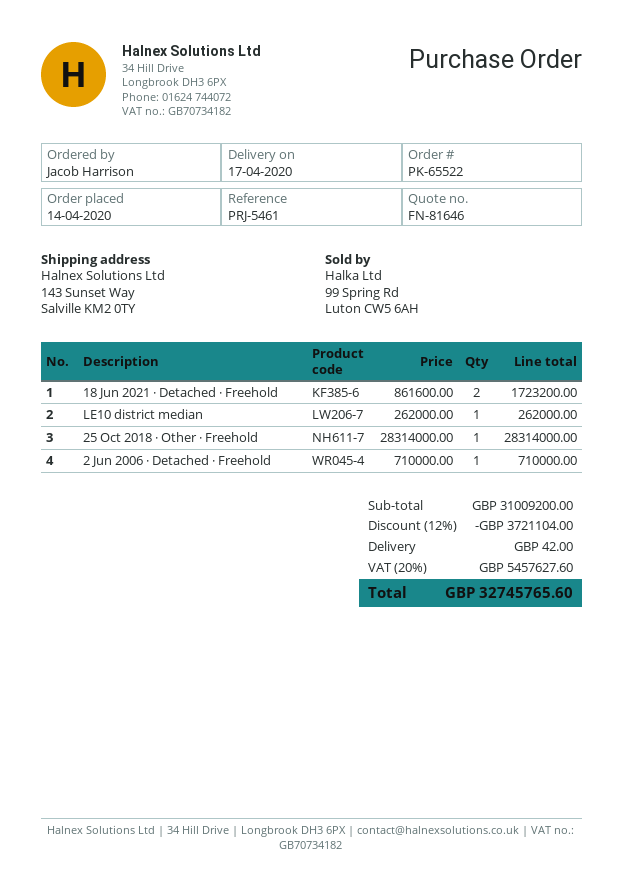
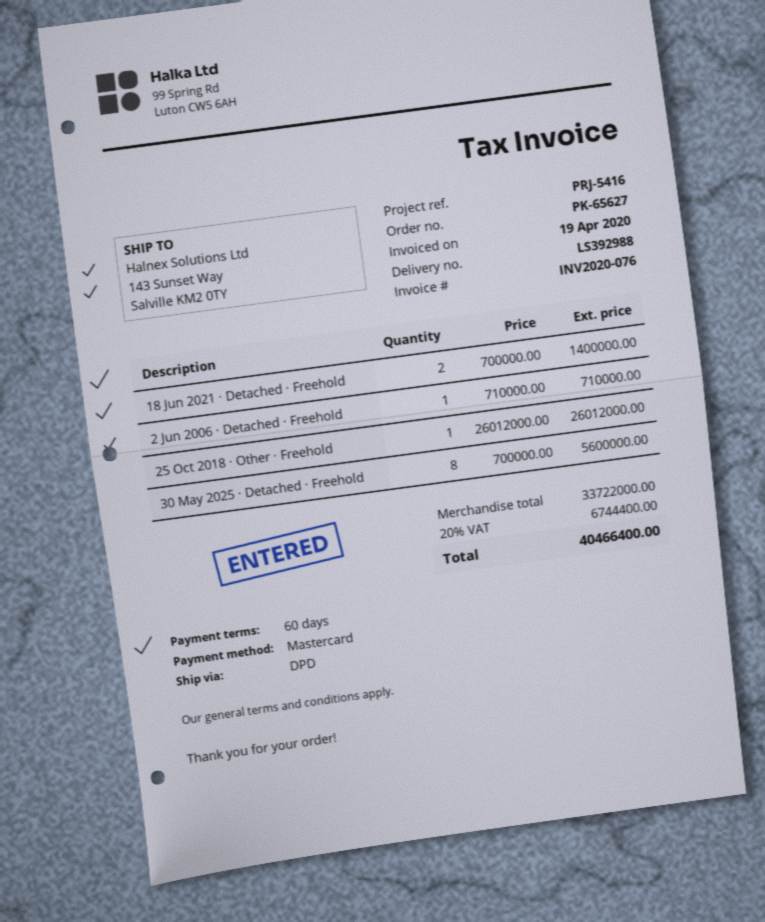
order number: PK-65522 -> PK-65627
reference: PRJ-5461 -> PRJ-5416
18 Jun 2021 · Detached · Freehold: 2 x 861600.00 = 1723200.00 -> 2 x 700000.00 = 1400000.00
LE10 district median: 1 x 262000.00 = 262000.00 -> none
25 Oct 2018 · Other · Freehold: 1 x 28314000.00 = 28314000.00 -> 1 x 26012000.00 = 26012000.00
30 May 2025 · Detached · Freehold: none -> 8 x 700000.00 = 5600000.00
subtotal: 31009200.00 -> 33722000.00
discount: 12% = 3721104.00 -> none
shipping: 42.00 -> none
tax: 20% = 5457627.60 -> 20% = 6744400.00
total: 32745765.60 -> 40466400.00

